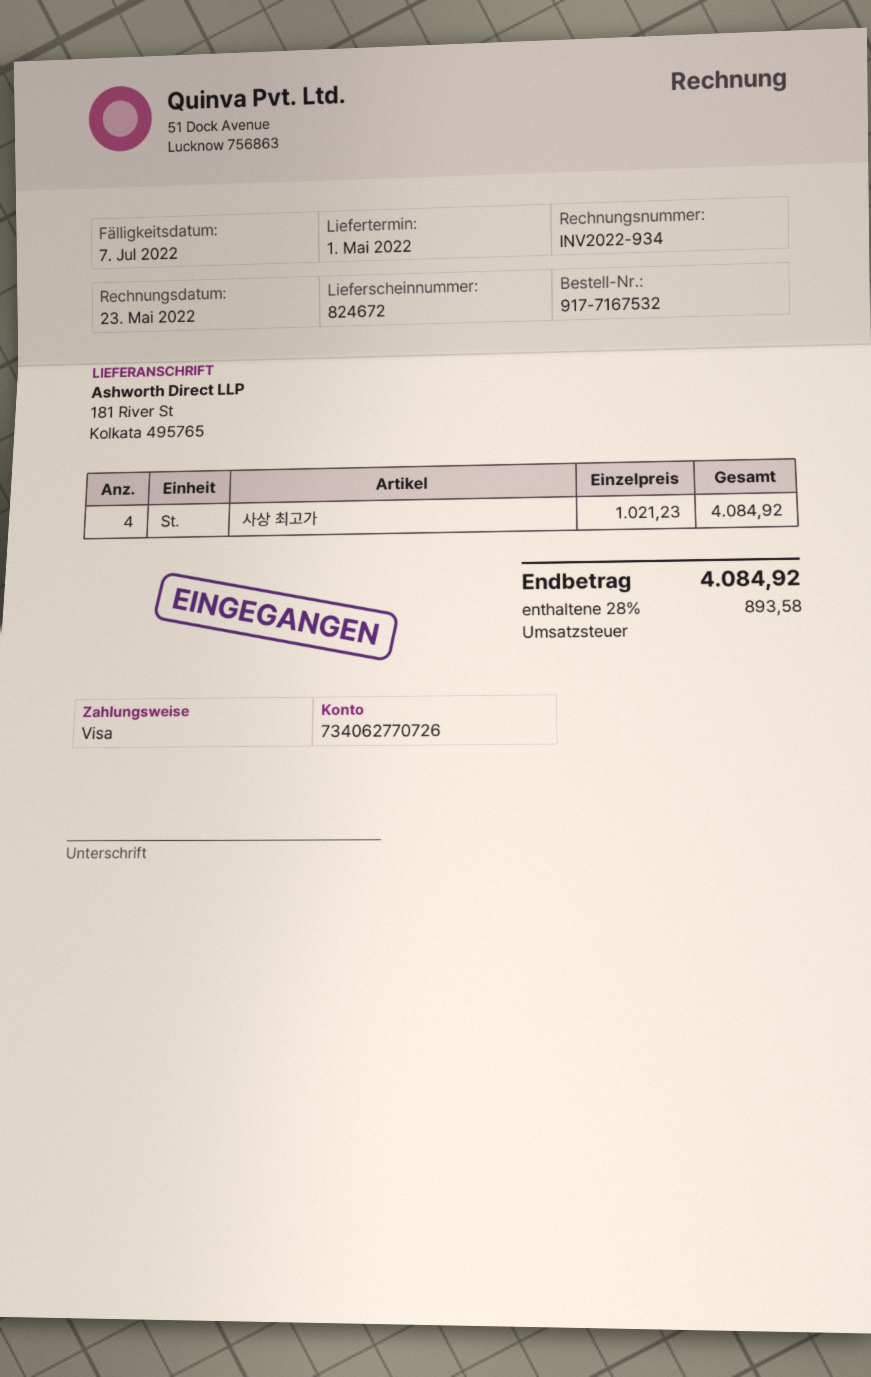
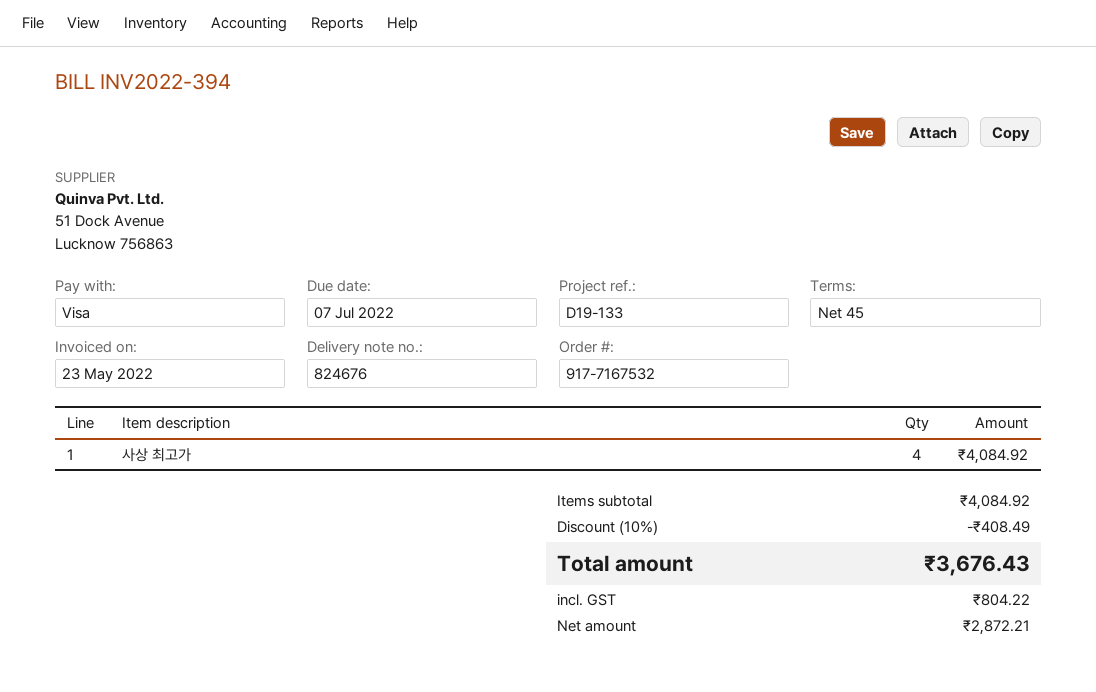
delivery note number: 824672 -> 824676
invoice number: INV2022-934 -> INV2022-394
discount: none -> 10% = 408.49
tax: 893.58 -> 804.22
total: 4084.92 -> 3676.43

